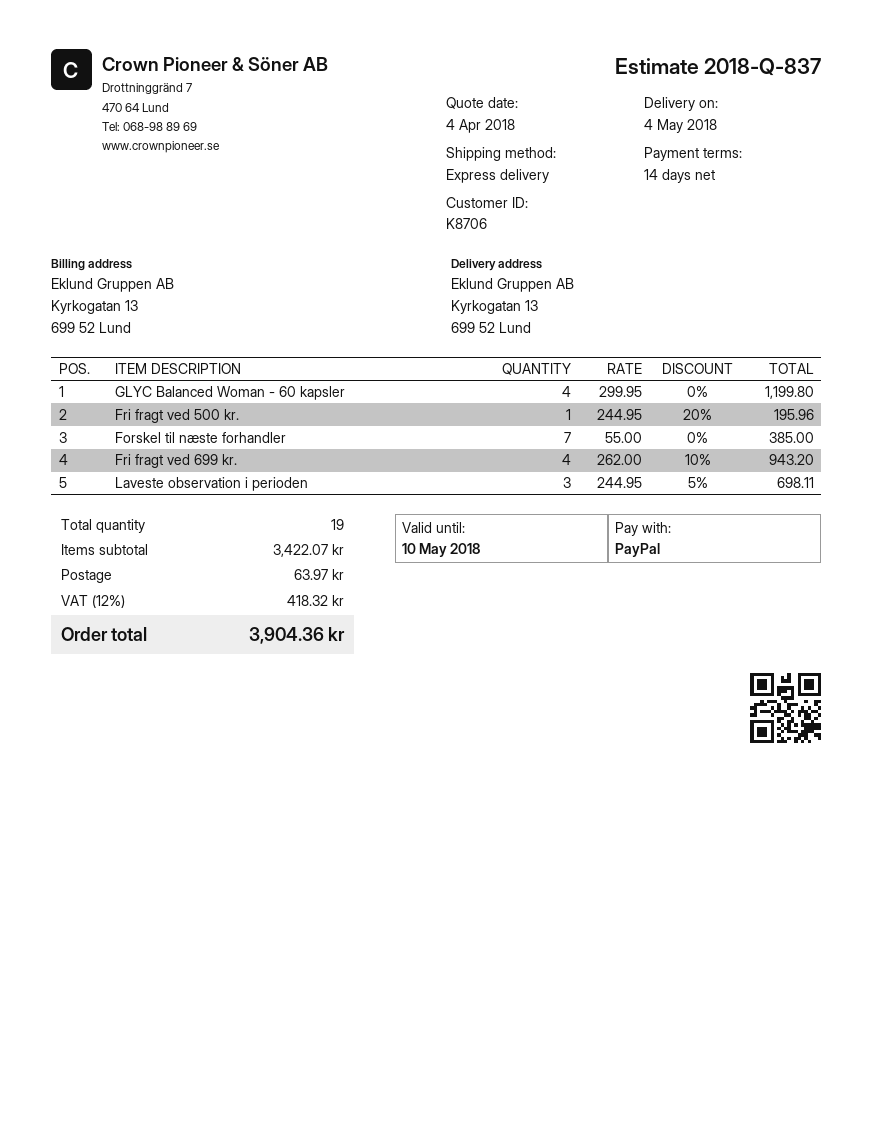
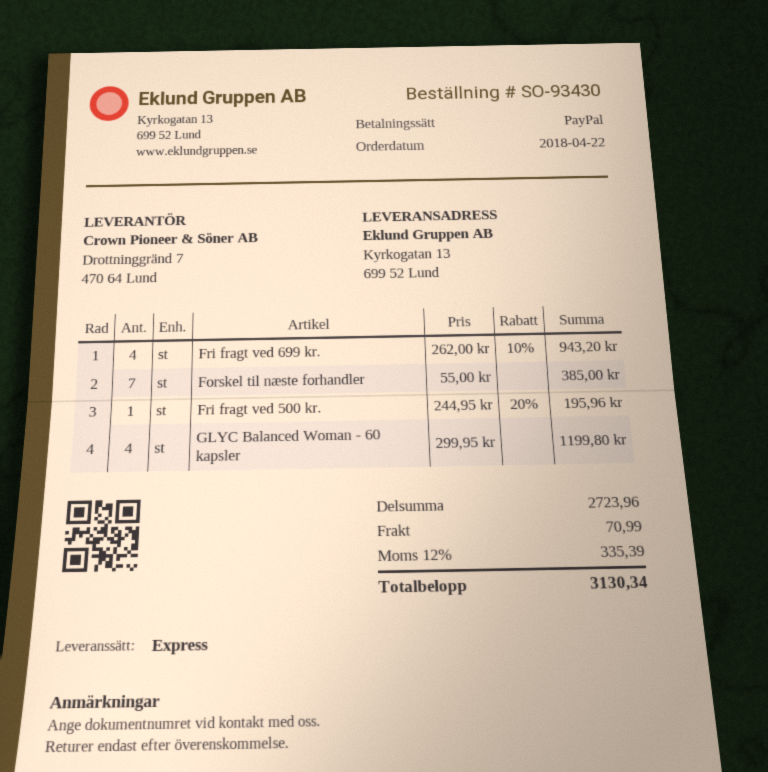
Laveste observation i perioden: 3 x 244.95 - 5% = 698.11 -> none
subtotal: 3422.07 -> 2723.96
shipping: 63.97 -> 70.99
tax: 12% = 418.32 -> 12% = 335.39
total: 3904.36 -> 3130.34

